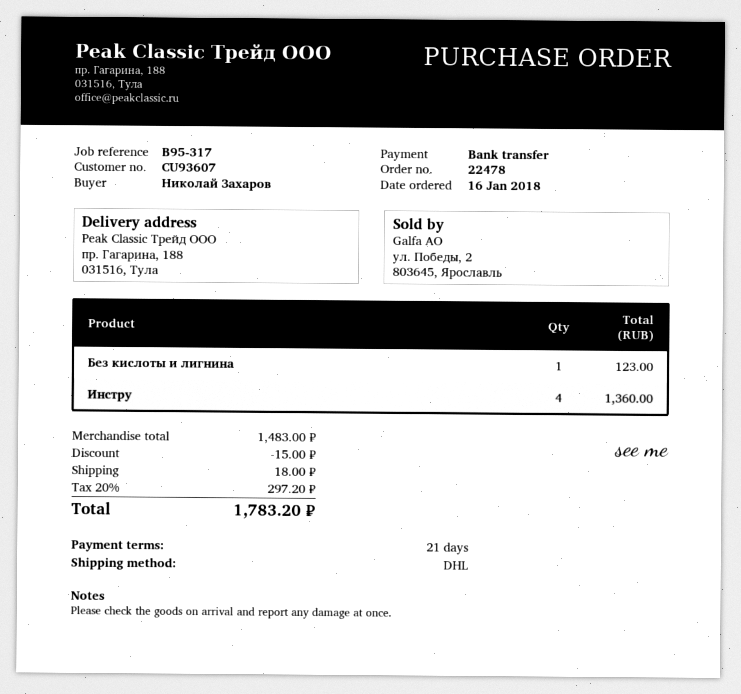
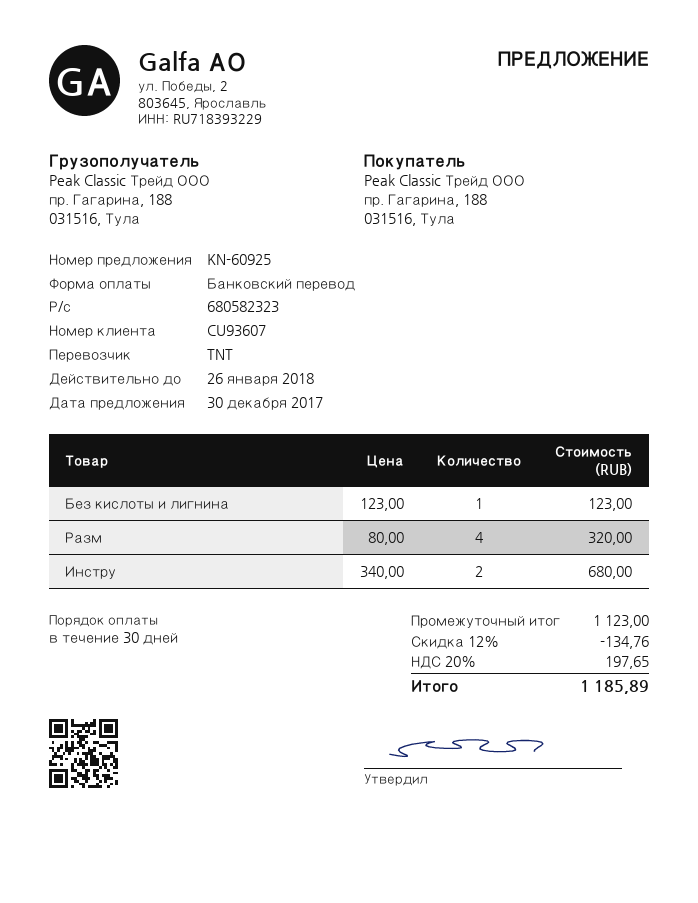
payment terms: 21 days -> 30 days
shipping method: DHL -> TNT
Инстру: 4 for 1360.00 -> 2 for 680.00
Разм: none -> 4 for 320.00
subtotal: 1483.00 -> 1123.00
discount: 15.00 -> 134.76
shipping: 18.00 -> none
tax: 20% = 297.20 -> 20% = 197.65
total: 1783.20 -> 1185.89

